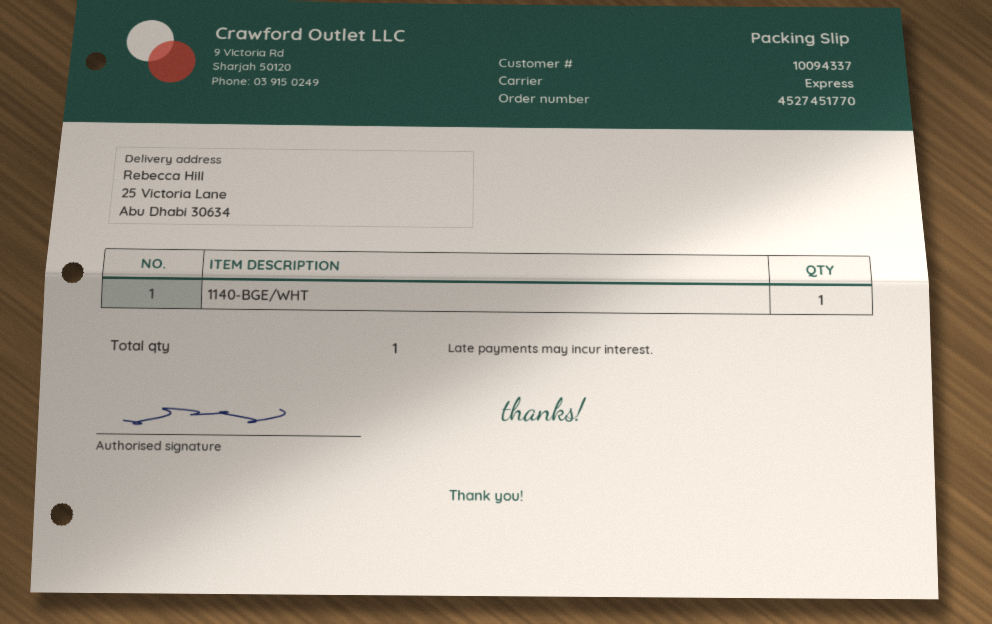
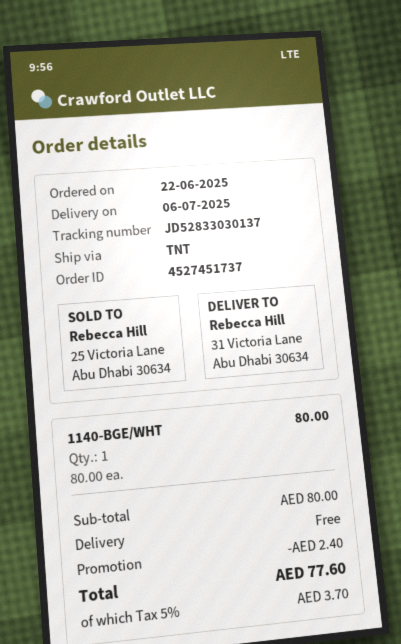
order number: 4527451770 -> 4527451737
shipping method: express -> TNT
ship to: 25 Victoria Lane, Abu Dhabi 30634 -> 31 Victoria Lane, Abu Dhabi 30634

